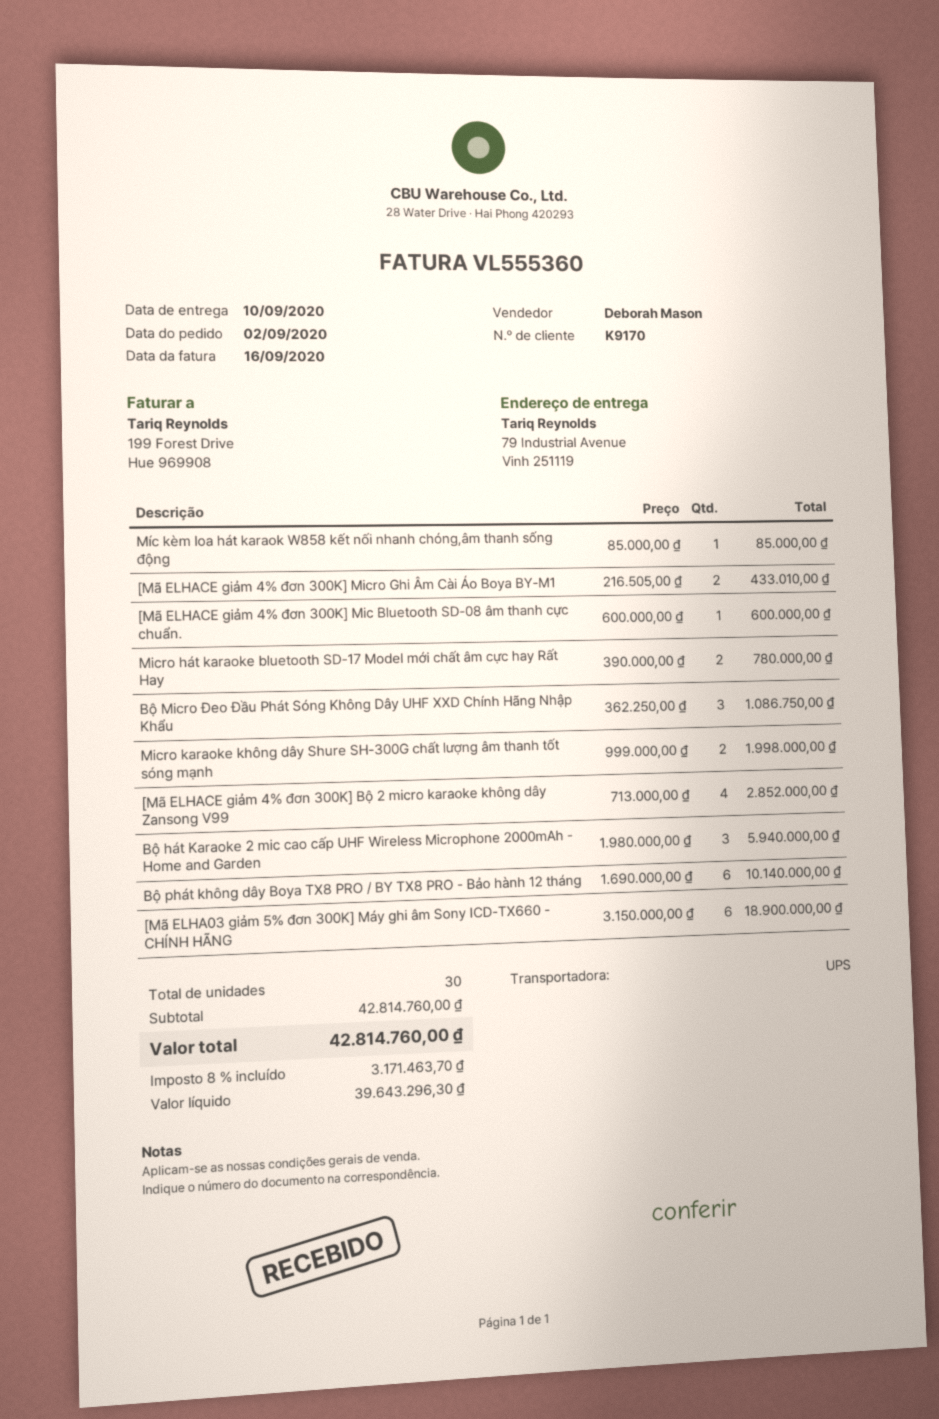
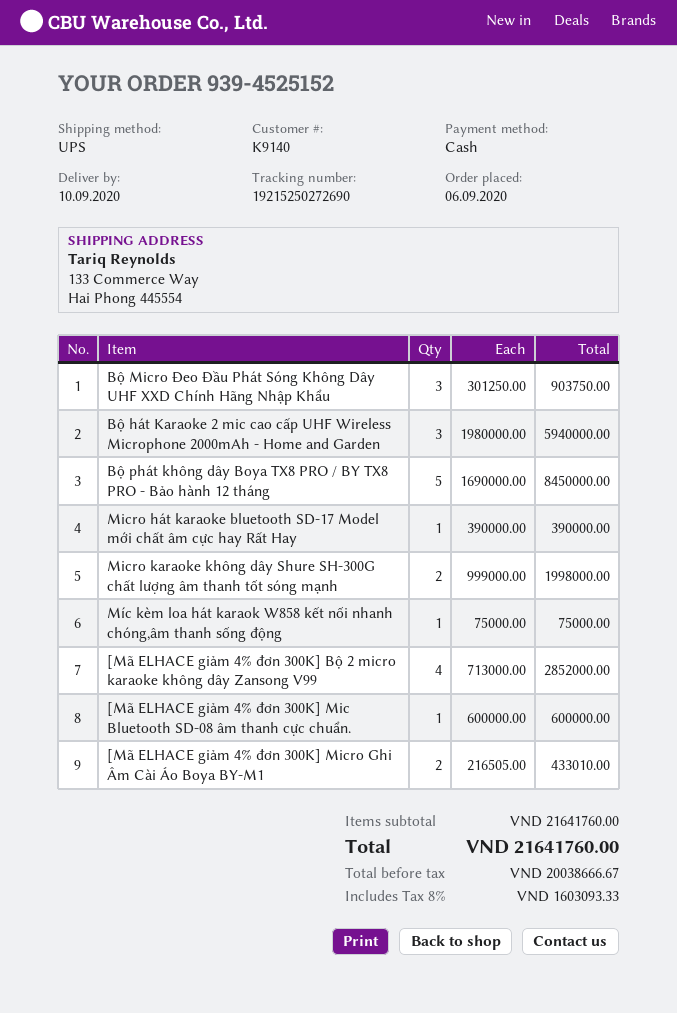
order date: 2020-09-02 -> 2020-09-06
customer number: K9170 -> K9140
ship to: 79 Industrial Avenue, Vinh 251119 -> 133 Commerce Way, Hai Phong 445554
Míc kèm loa hát karaok W858 kết nối nhanh chóng,âm thanh sống động: 1 x 85000.00 = 85000.00 -> 1 x 75000.00 = 75000.00
Micro hát karaoke bluetooth SD-17 Model mới chất âm cực hay Rất Hay: 2 x 390000.00 = 780000.00 -> 1 x 390000.00 = 390000.00
Bộ Micro Đeo Đầu Phát Sóng Không Dây UHF XXD Chính Hãng Nhập Khẩu: 3 x 362250.00 = 1086750.00 -> 3 x 301250.00 = 903750.00
Bộ phát không dây Boya TX8 PRO / BY TX8 PRO - Bảo hành 12 tháng: 6 x 1690000.00 = 10140000.00 -> 5 x 1690000.00 = 8450000.00
[Mã ELHA03 giảm 5% đơn 300K] Máy ghi âm Sony ICD-TX660 - CHÍNH HÃNG: 6 x 3150000.00 = 18900000.00 -> none
subtotal: 42814760.00 -> 21641760.00
net: 39643296.30 -> 20038666.67
tax: 8% = 3171463.70 -> 8% = 1603093.33
total: 42814760.00 -> 21641760.00

